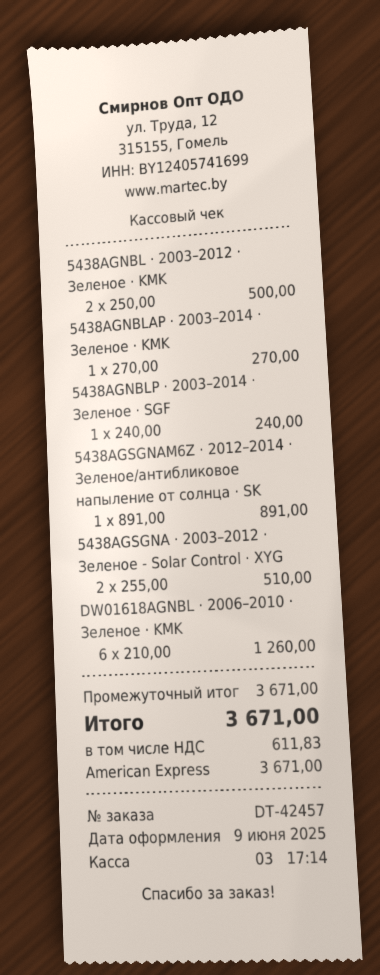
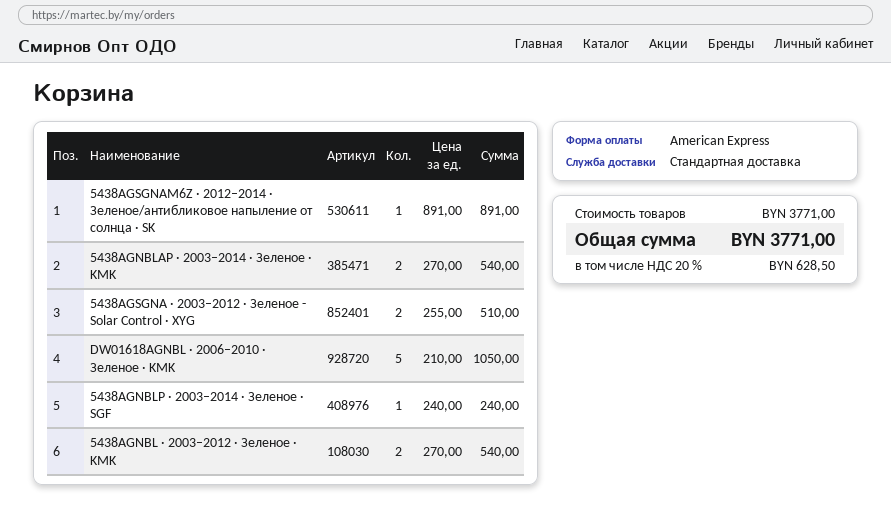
5438AGNBL · 2003–2012 · Зеленое · KMK: 2 x 250.00 = 500.00 -> 2 x 270.00 = 540.00
5438AGNBLAP · 2003–2014 · Зеленое · KMK: 1 x 270.00 = 270.00 -> 2 x 270.00 = 540.00
DW01618AGNBL · 2006–2010 · Зеленое · KMK: 6 x 210.00 = 1260.00 -> 5 x 210.00 = 1050.00
subtotal: 3671.00 -> 3771.00
tax: 611.83 -> 628.50
total: 3671.00 -> 3771.00

